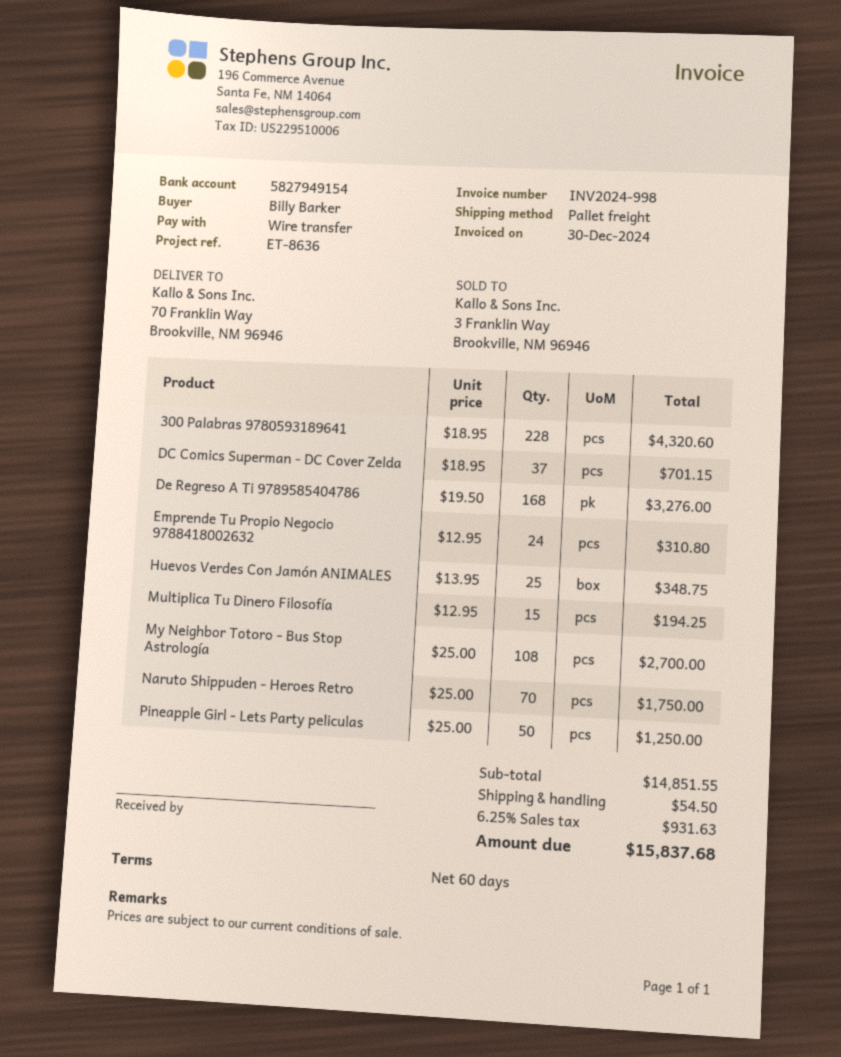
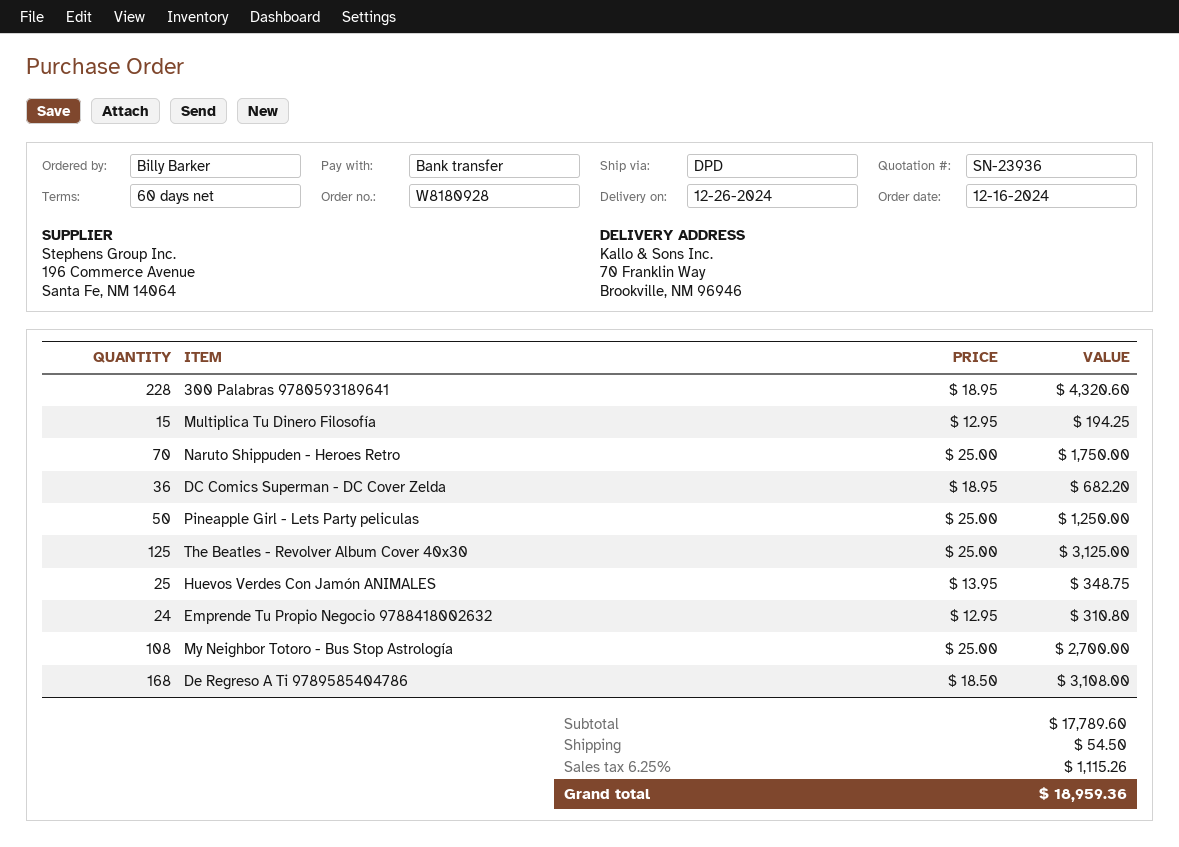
shipping method: pallet freight -> DPD
DC Comics Superman - DC Cover Zelda: 37 x 18.95 = 701.15 -> 36 x 18.95 = 682.20
De Regreso A Ti 9789585404786: 168 x 19.50 = 3276.00 -> 168 x 18.50 = 3108.00
The Beatles - Revolver Album Cover 40x30: none -> 125 x 25.00 = 3125.00
subtotal: 14851.55 -> 17789.60
tax: 6.25% = 931.63 -> 6.25% = 1115.26
total: 15837.68 -> 18959.36

